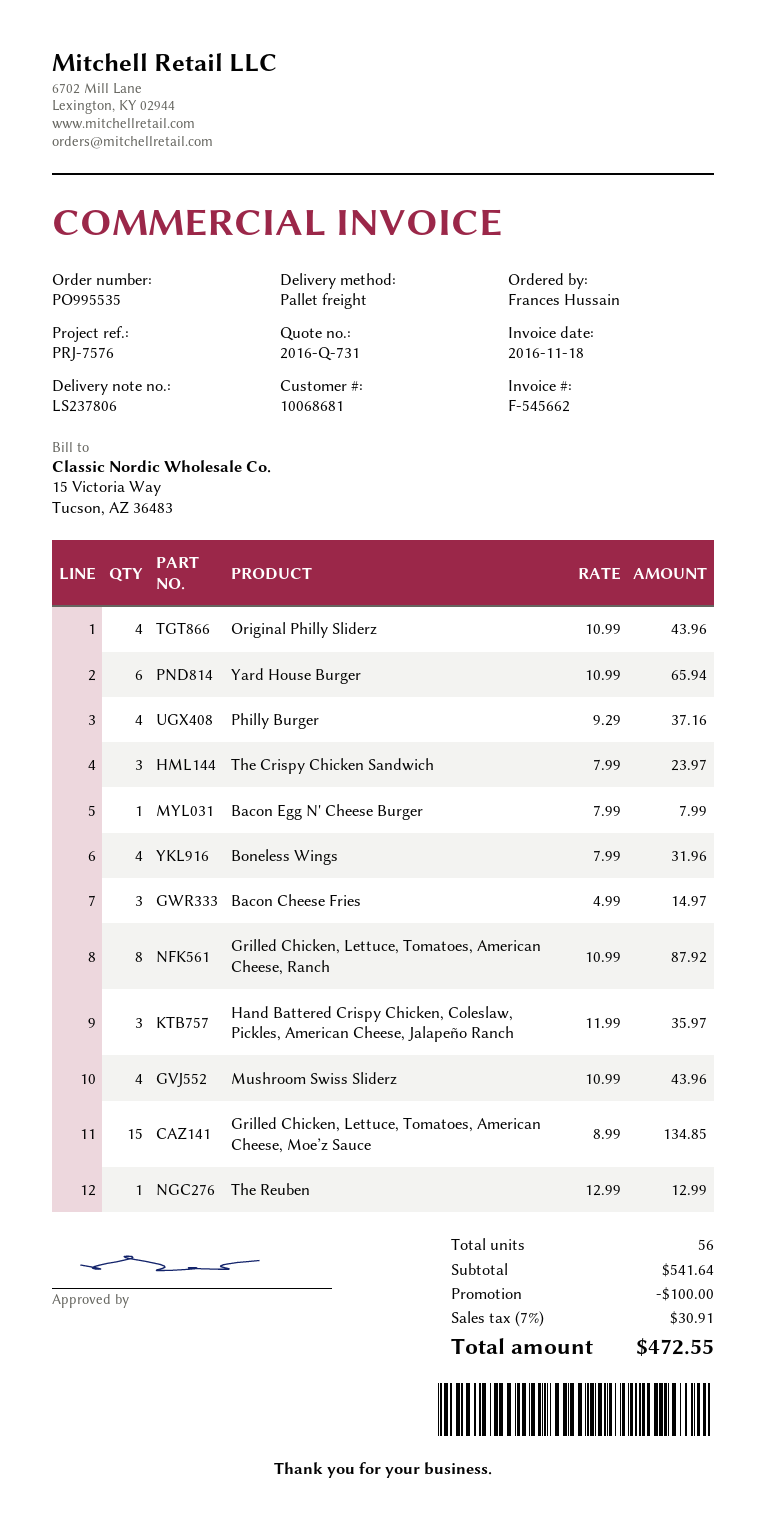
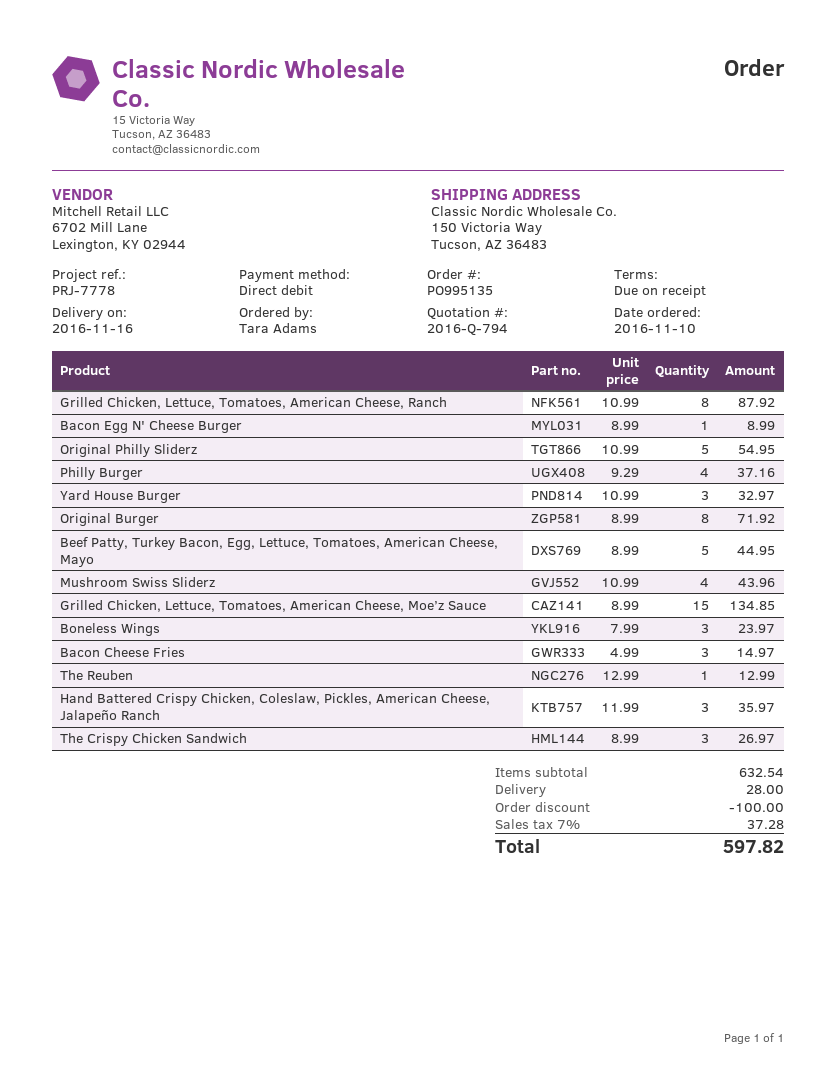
quote number: 2016-Q-731 -> 2016-Q-794
order number: PO995535 -> PO995135
reference: PRJ-7576 -> PRJ-7778
ordered by: Frances Hussain -> Tara Adams
Original Philly Sliderz: 4 x 10.99 = 43.96 -> 5 x 10.99 = 54.95
Yard House Burger: 6 x 10.99 = 65.94 -> 3 x 10.99 = 32.97
The Crispy Chicken Sandwich: 3 x 7.99 = 23.97 -> 3 x 8.99 = 26.97
Bacon Egg N' Cheese Burger: 1 x 7.99 = 7.99 -> 1 x 8.99 = 8.99
Boneless Wings: 4 x 7.99 = 31.96 -> 3 x 7.99 = 23.97
Original Burger: none -> 8 x 8.99 = 71.92
Beef Patty, Turkey Bacon, Egg, Lettuce, Tomatoes, American Cheese, Mayo: none -> 5 x 8.99 = 44.95
subtotal: 541.64 -> 632.54
shipping: none -> 28.00
tax: 7% = 30.91 -> 7% = 37.28
total: 472.55 -> 597.82

